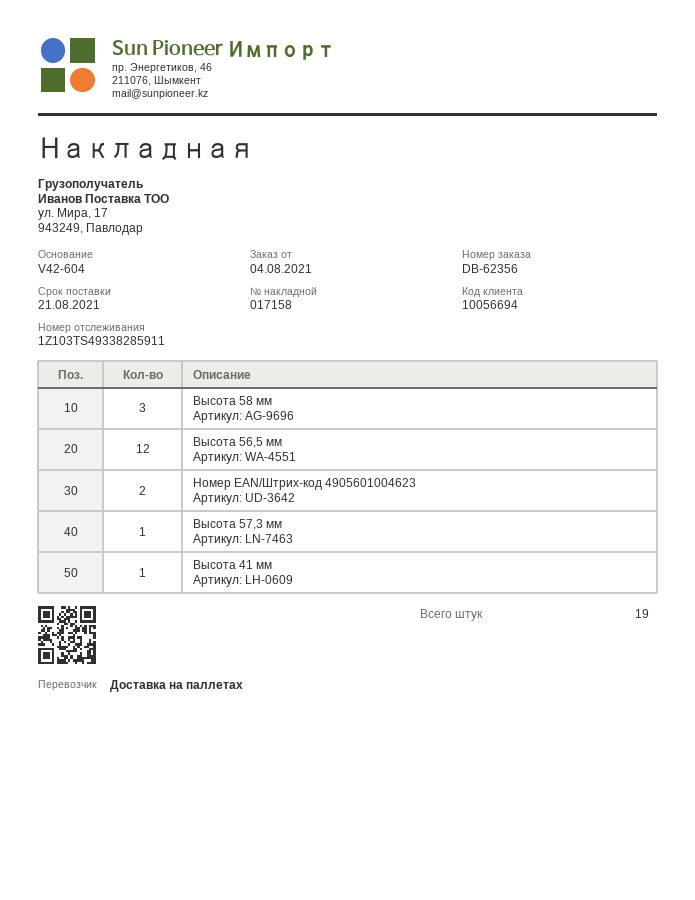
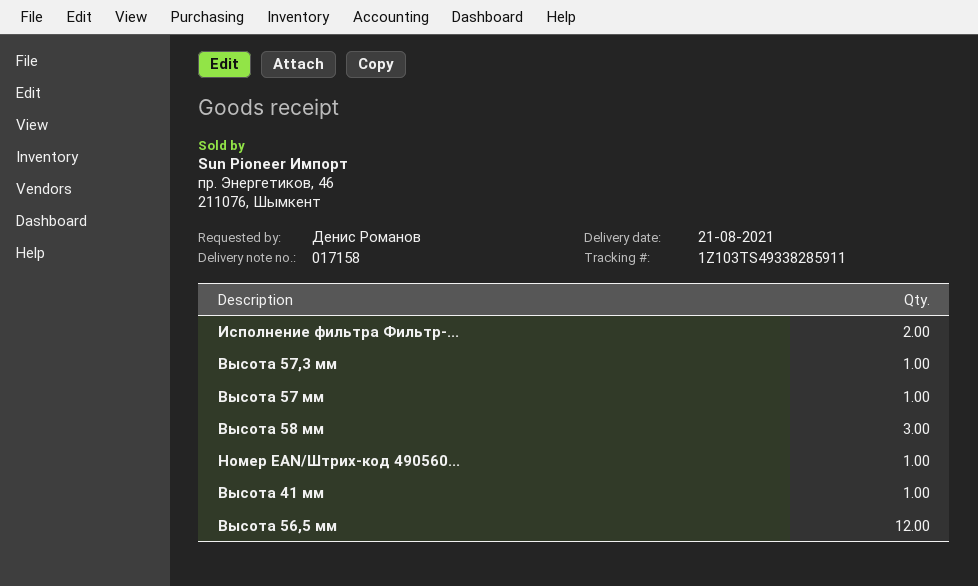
Номер EAN/Штрих-код 4905601004623: 2 -> 1
Исполнение фильтра Фильтр-...: none -> 2
Высота 57 мм: none -> 1

